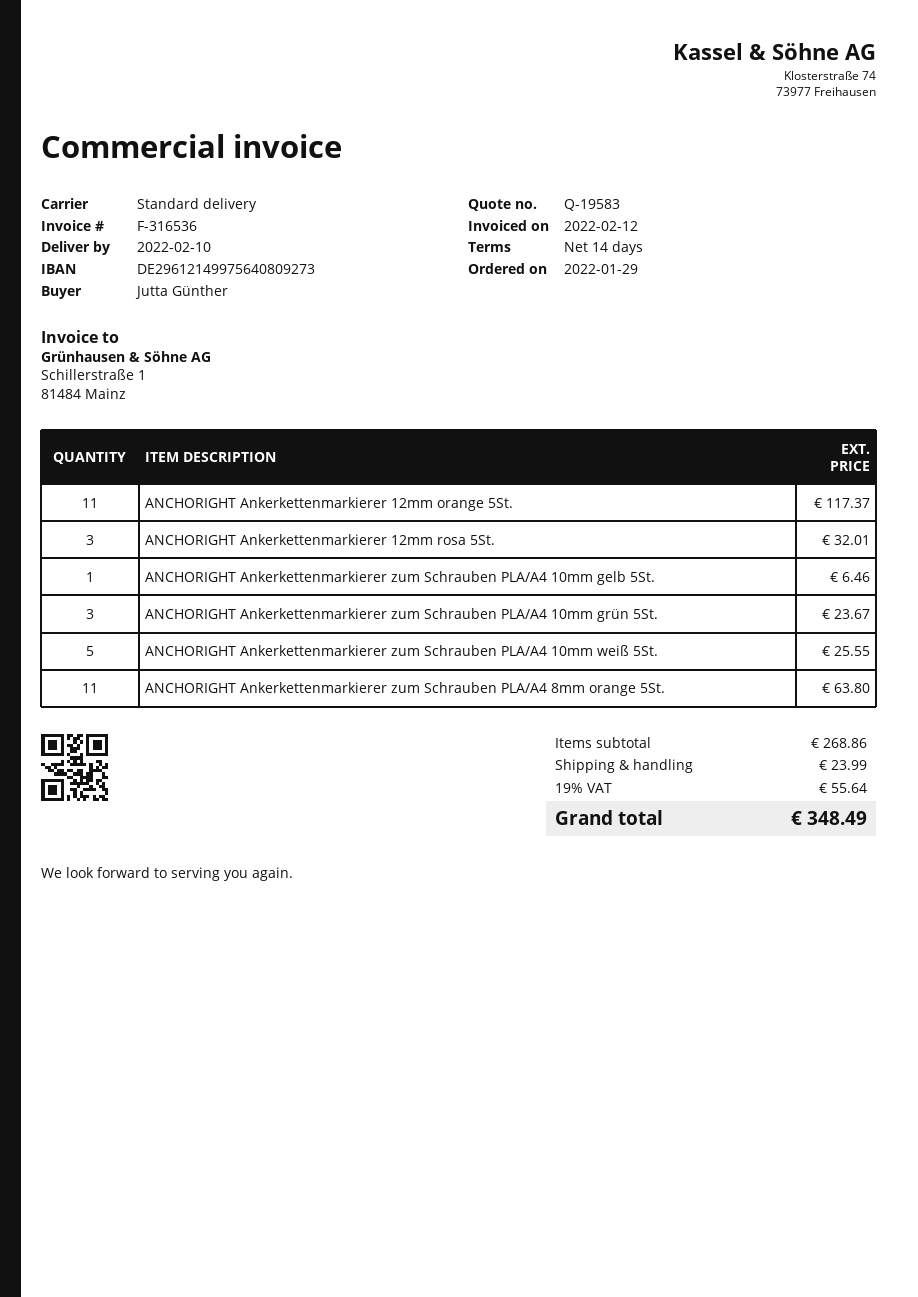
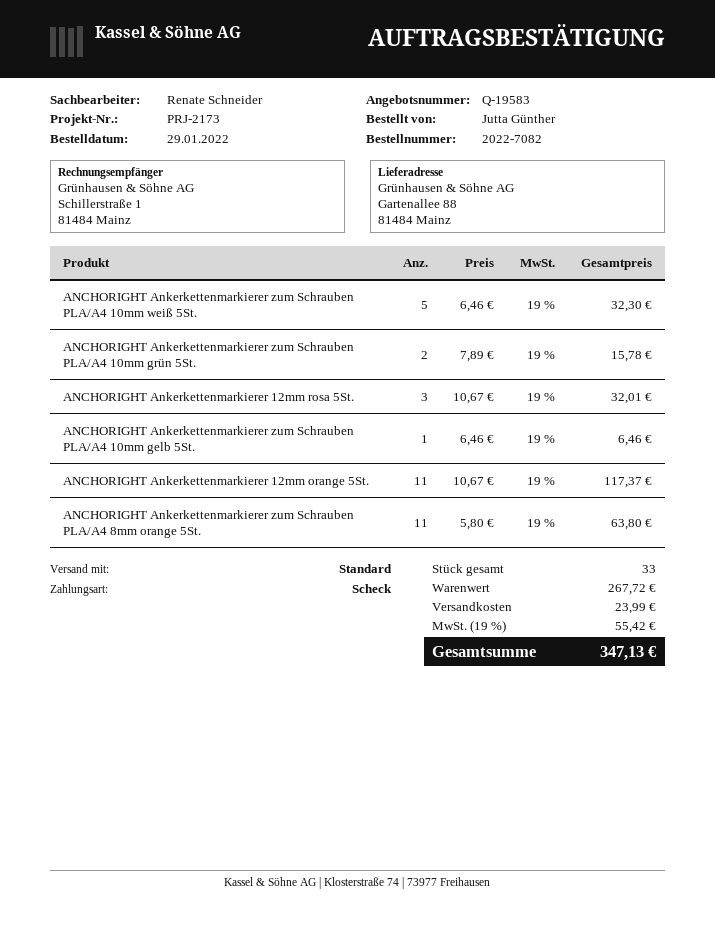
ANCHORIGHT Ankerkettenmarkierer zum Schrauben PLA/A4 10mm grün 5St.: 3 for 23.67 -> 2 for 15.78
ANCHORIGHT Ankerkettenmarkierer zum Schrauben PLA/A4 10mm weiß 5St.: 5 for 25.55 -> 5 for 32.30
subtotal: 268.86 -> 267.72
tax: 19% = 55.64 -> 19% = 55.42
total: 348.49 -> 347.13

